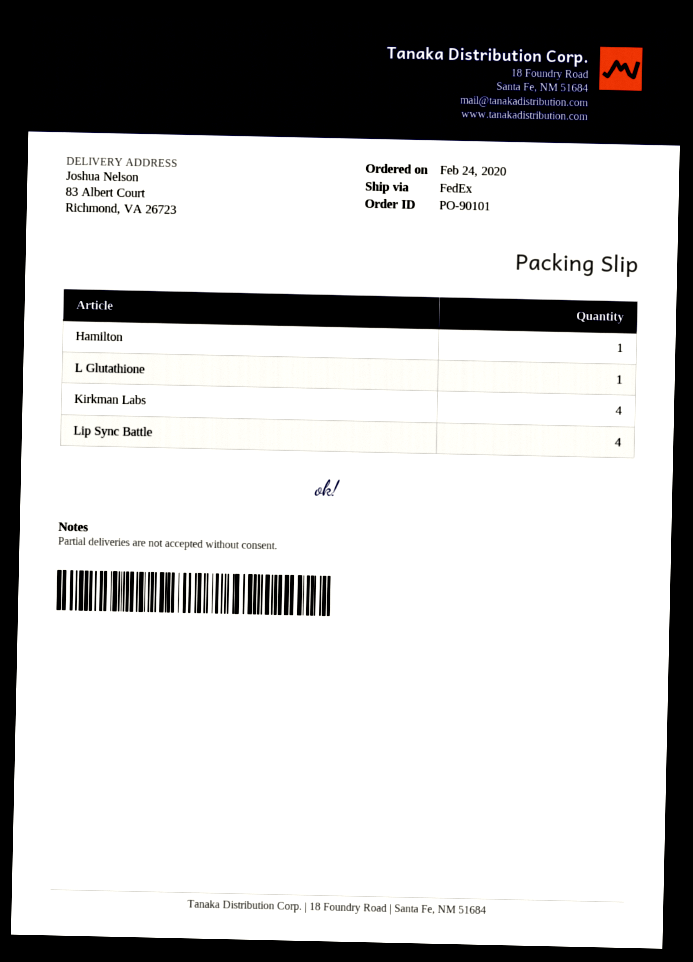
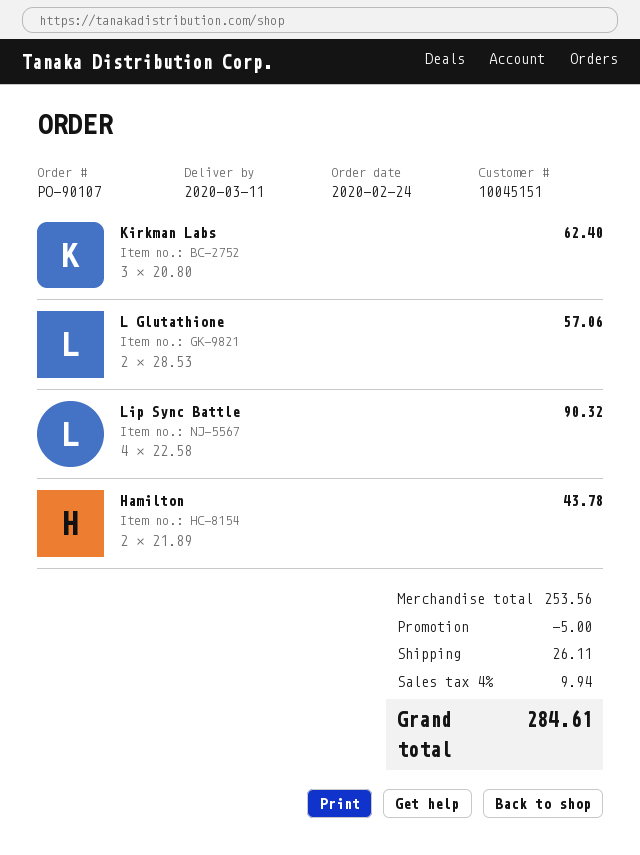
order number: PO-90101 -> PO-90107
Hamilton: 1 -> 2
L Glutathione: 1 -> 2
Kirkman Labs: 4 -> 3

